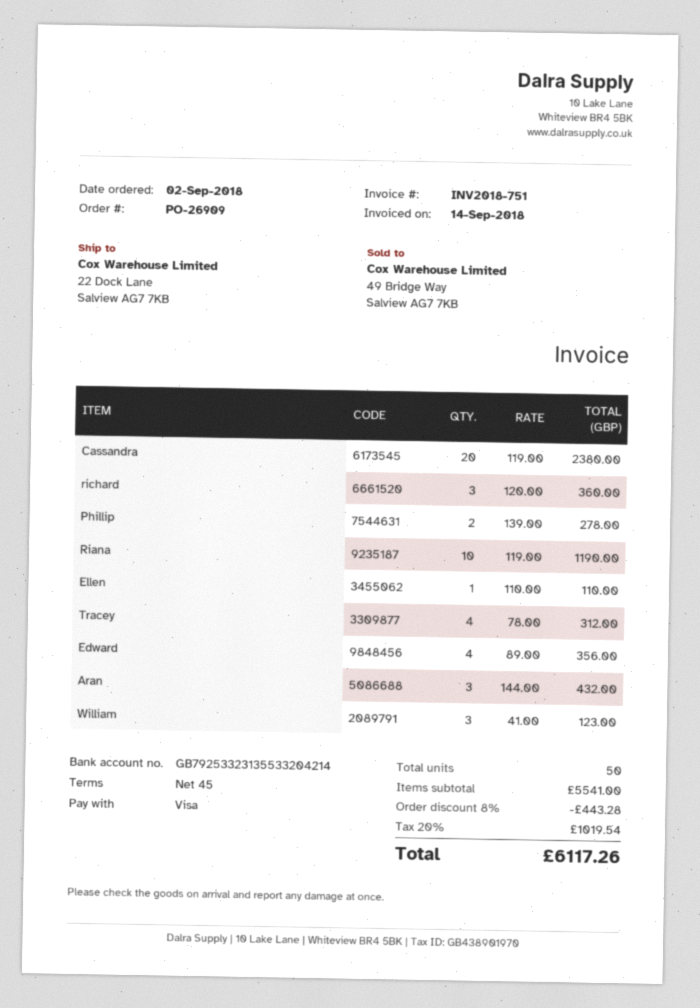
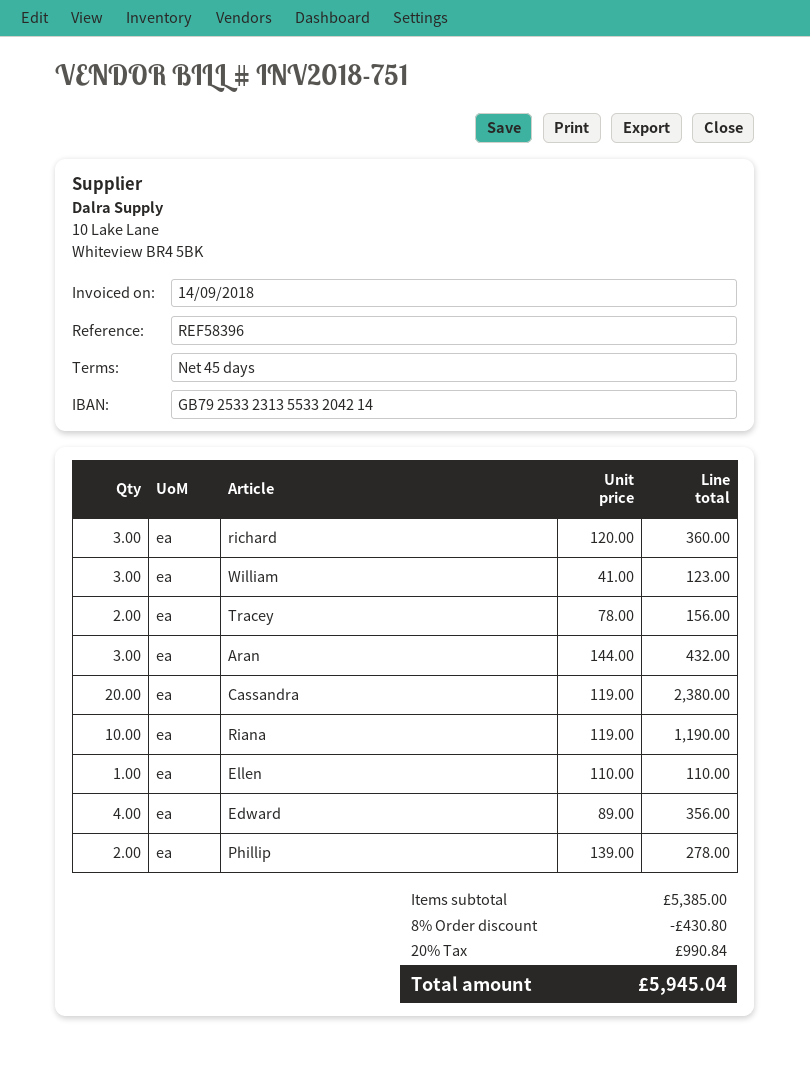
Tracey: 4 x 78.00 = 312.00 -> 2 x 78.00 = 156.00
subtotal: 5541.00 -> 5385.00
discount: 8% = 443.28 -> 8% = 430.80
tax: 20% = 1019.54 -> 20% = 990.84
total: 6117.26 -> 5945.04

